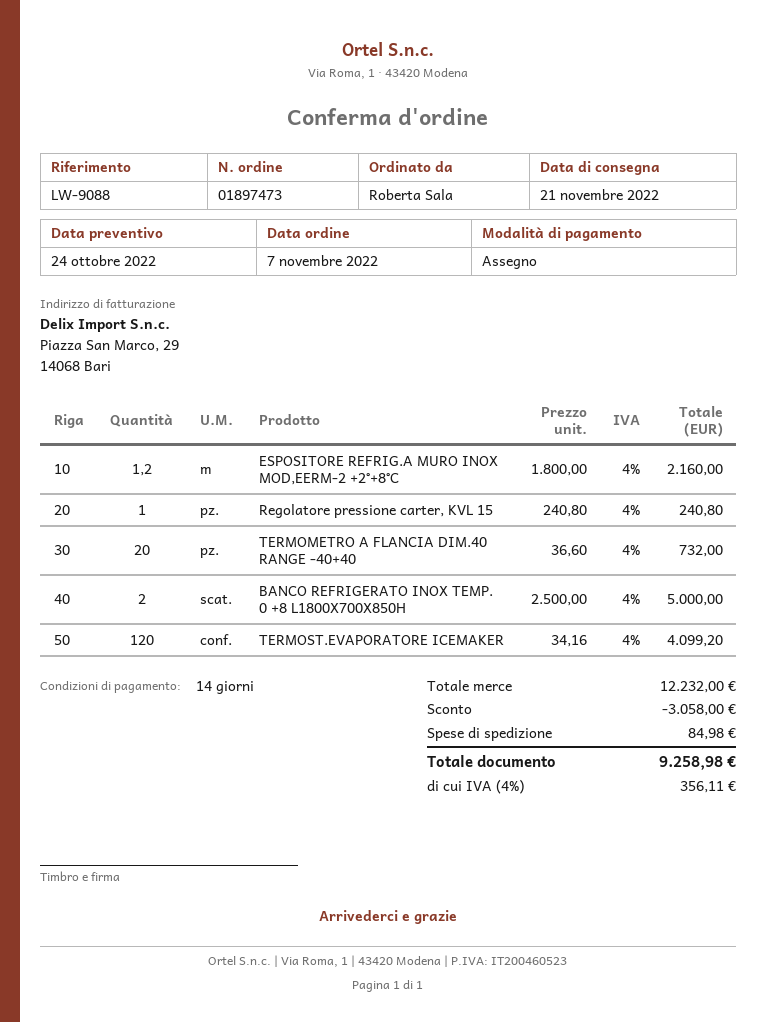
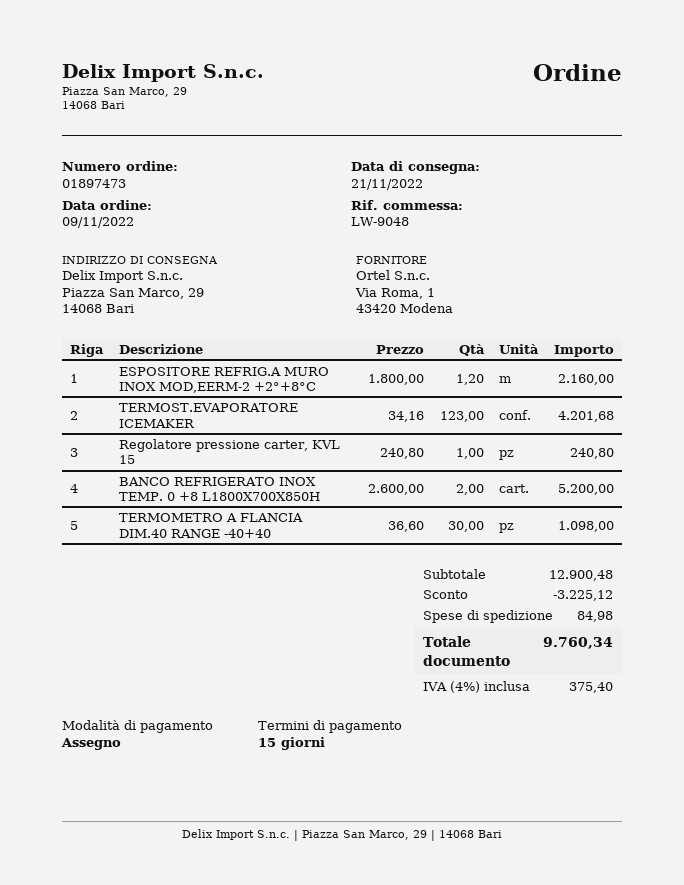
order date: 2022-11-07 -> 2022-11-09
payment terms: 14 days -> 15 days
reference: LW-9088 -> LW-9048
TERMOMETRO A FLANCIA DIM.40 RANGE -40+40: 20 x 36.60 = 732.00 -> 30 x 36.60 = 1098.00
BANCO REFRIGERATO INOX TEMP. 0 +8 L1800X700X850H: 2 x 2500.00 = 5000.00 -> 2 x 2600.00 = 5200.00
TERMOST.EVAPORATORE ICEMAKER: 120 x 34.16 = 4099.20 -> 123 x 34.16 = 4201.68
subtotal: 12232.00 -> 12900.48
discount: 3058.00 -> 3225.12
tax: 4% = 356.11 -> 4% = 375.40
total: 9258.98 -> 9760.34

